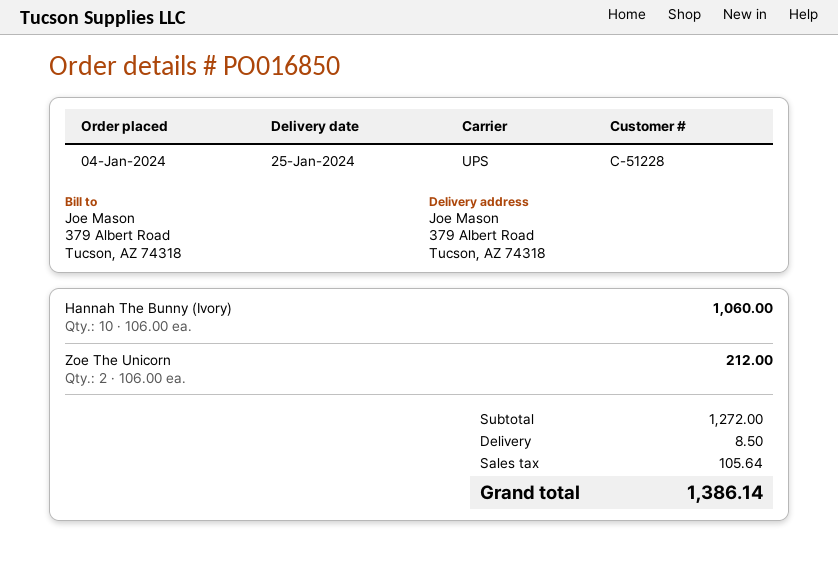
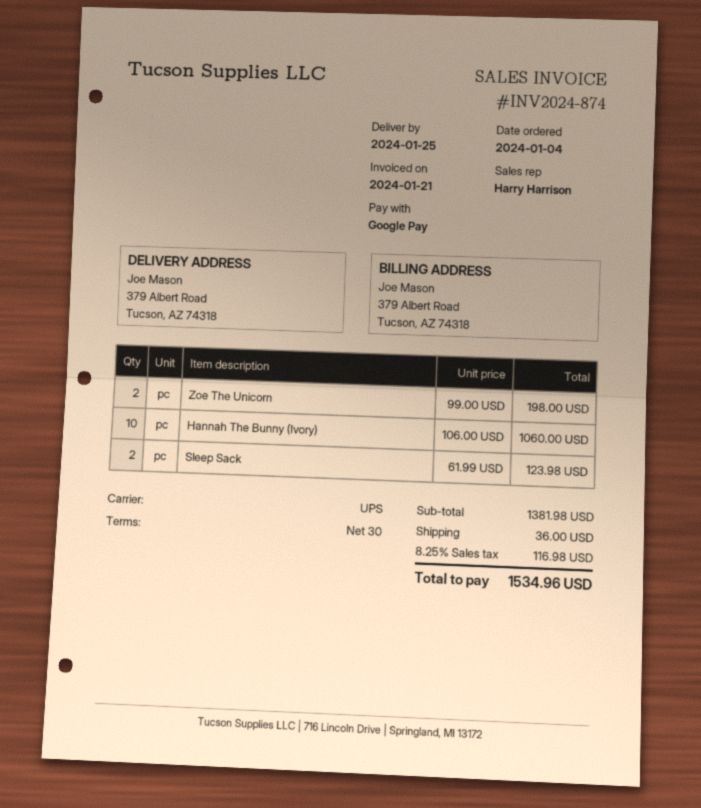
Zoe The Unicorn: 2 x 106.00 = 212.00 -> 2 x 99.00 = 198.00
Sleep Sack: none -> 2 x 61.99 = 123.98
subtotal: 1272.00 -> 1381.98
shipping: 8.50 -> 36.00
tax: 105.64 -> 116.98
total: 1386.14 -> 1534.96

